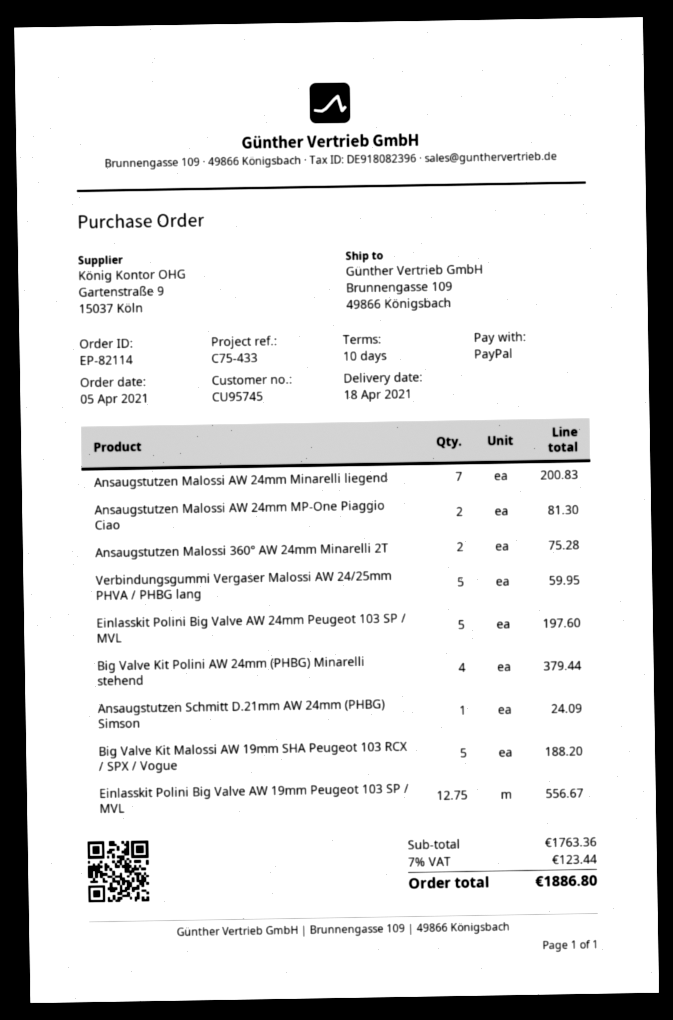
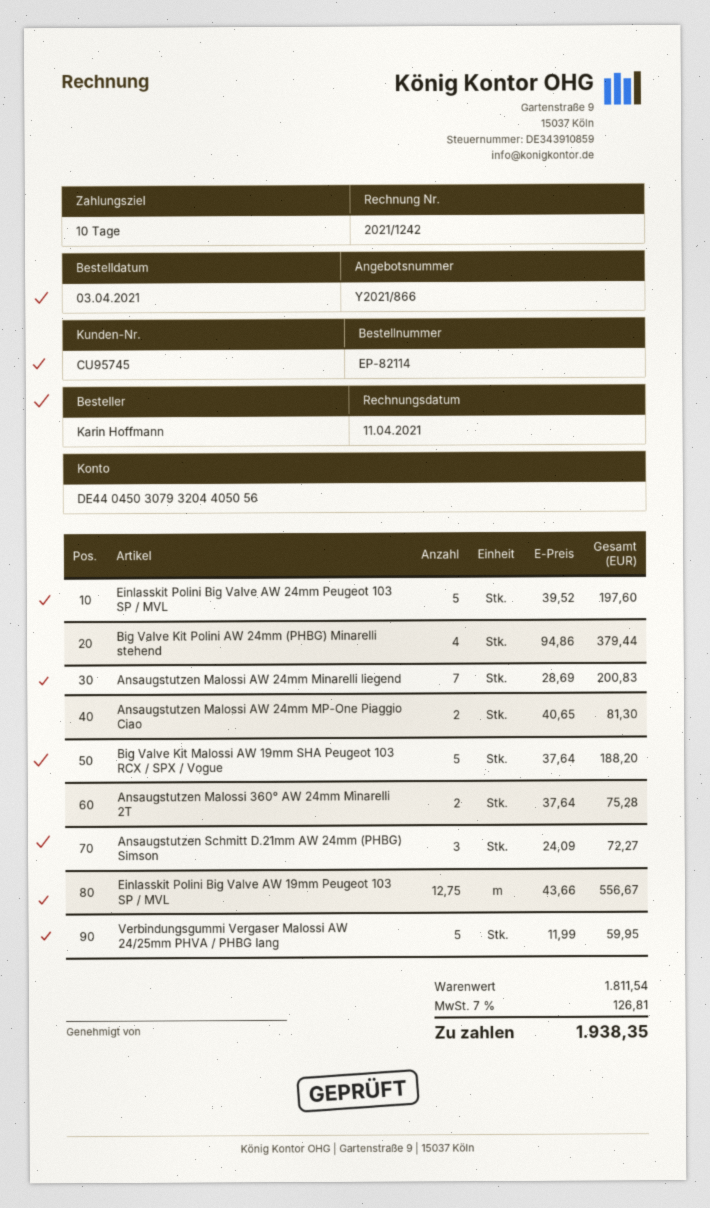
order date: 2021-04-05 -> 2021-04-03
Ansaugstutzen Schmitt D.21mm AW 24mm (PHBG) Simson: 1 for 24.09 -> 3 for 72.27
subtotal: 1763.36 -> 1811.54
tax: 7% = 123.44 -> 7% = 126.81
total: 1886.80 -> 1938.35

